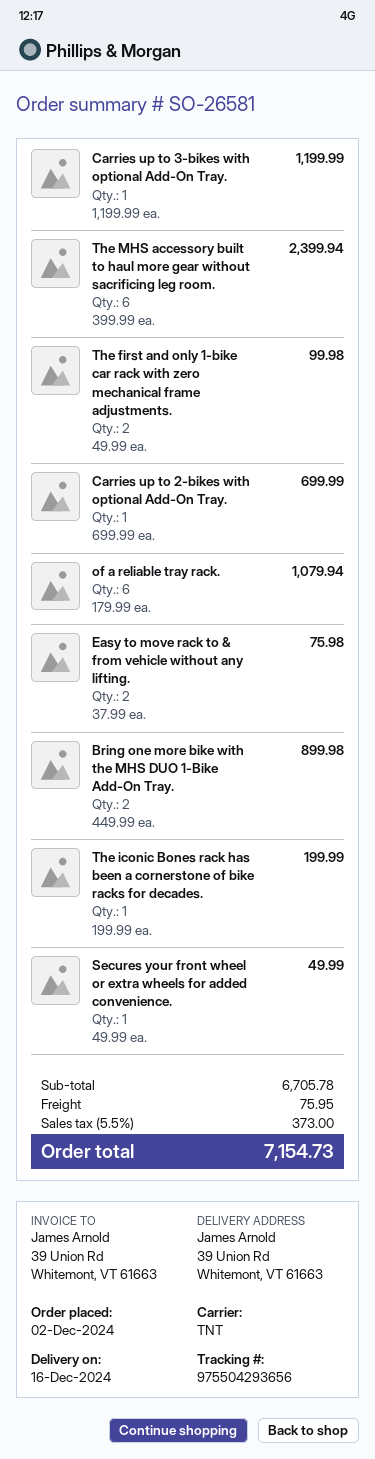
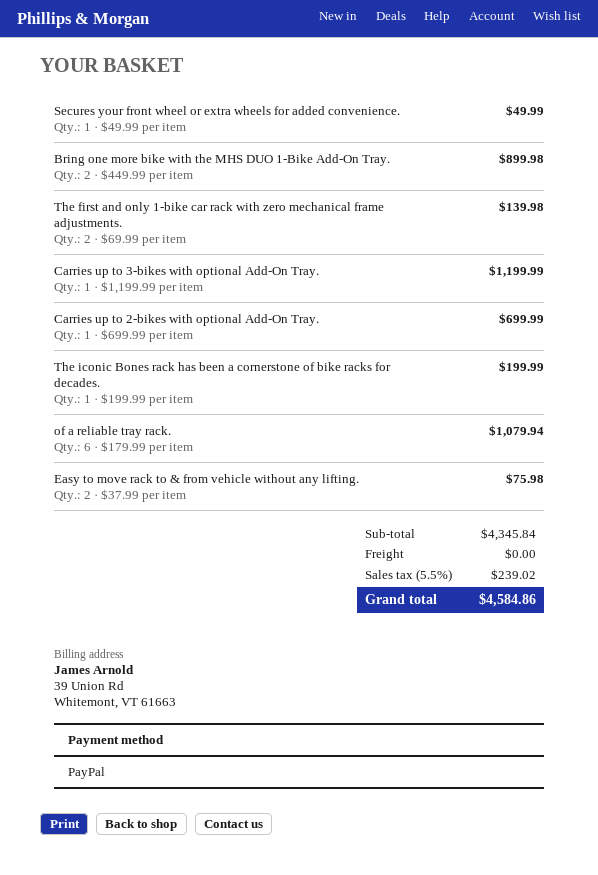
The MHS accessory built to haul more gear without sacrificing leg room.: 6 x 399.99 = 2399.94 -> none
The first and only 1-bike car rack with zero mechanical frame adjustments.: 2 x 49.99 = 99.98 -> 2 x 69.99 = 139.98
subtotal: 6705.78 -> 4345.84
shipping: 75.95 -> 0.00
tax: 5.5% = 373.00 -> 5.5% = 239.02
total: 7154.73 -> 4584.86

